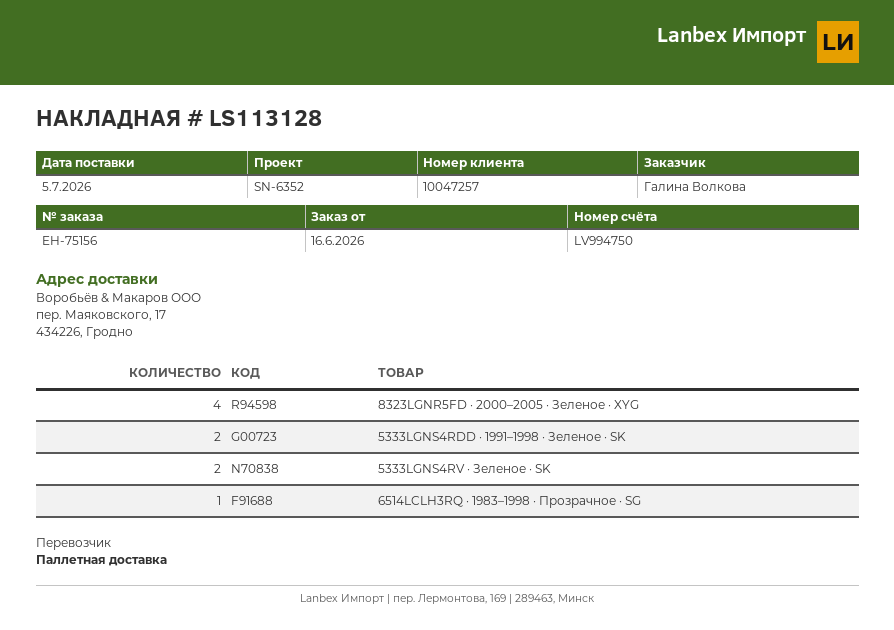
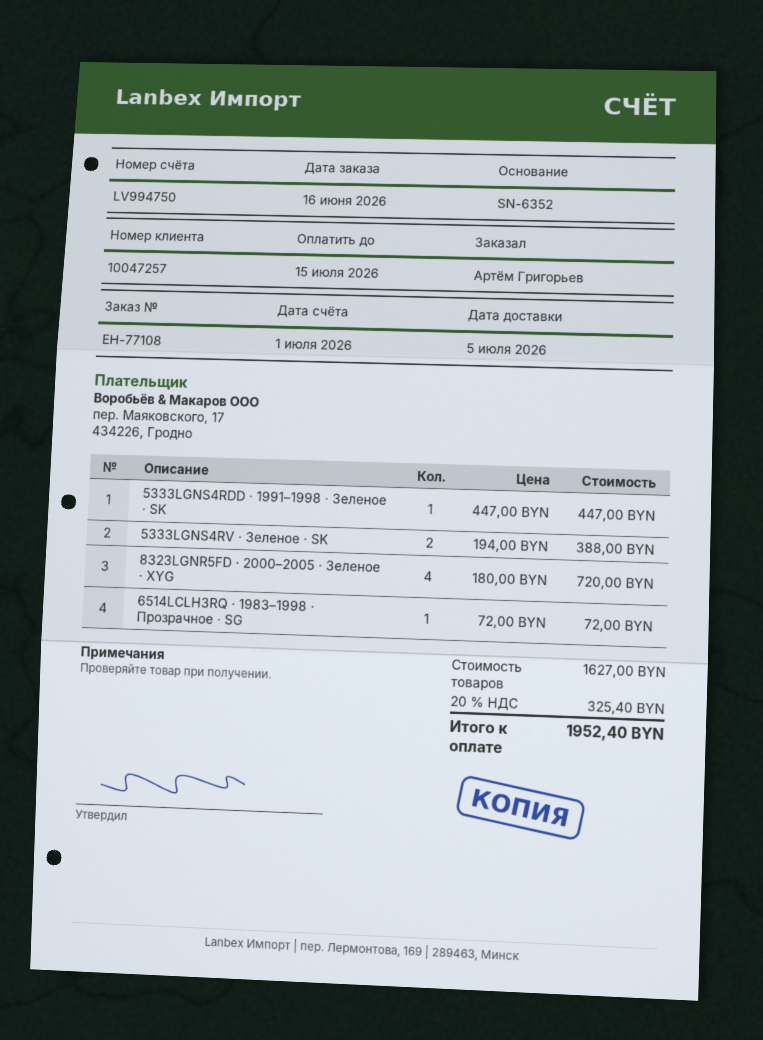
order number: EH-75156 -> EH-77108
ordered by: Галина Волкова -> Артём Григорьев
5333LGNS4RDD · 1991–1998 · Зеленое · SK: 2 -> 1

